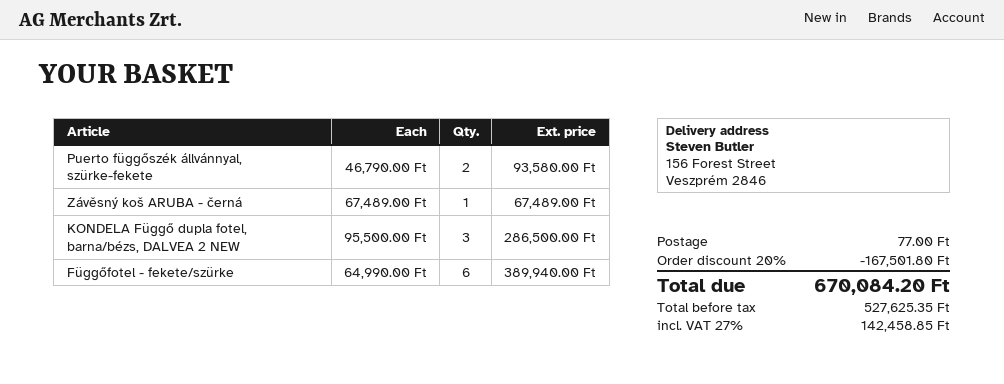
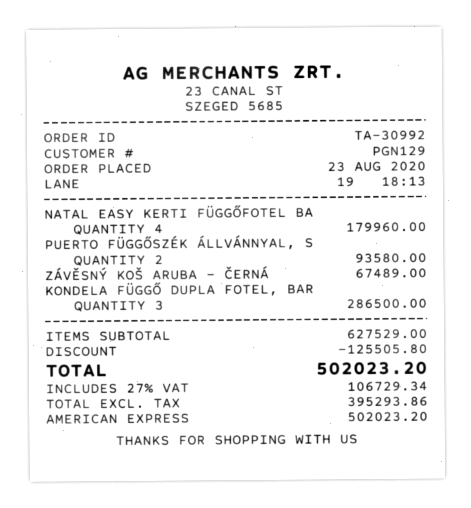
Függőfotel - fekete/szürke: 6 for 389940.00 -> none
NATAL EASY KERTI FÜGGŐFOTEL BA: none -> 4 for 179960.00
discount: 167501.80 -> 125505.80
shipping: 77.00 -> none
net: 527625.35 -> 395293.86
tax: 27% = 142458.85 -> 27% = 106729.34
total: 670084.20 -> 502023.20

